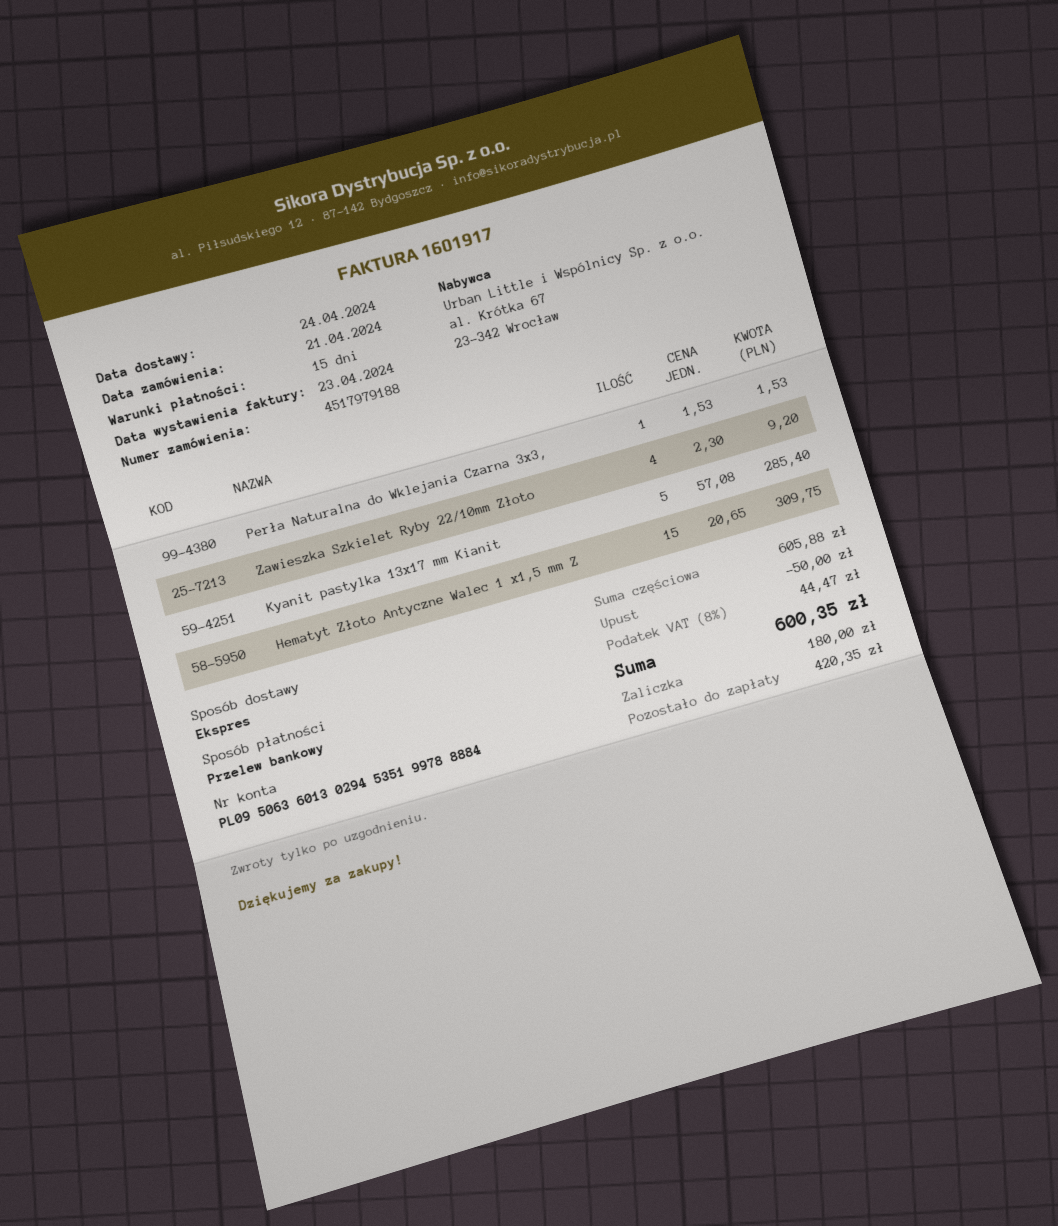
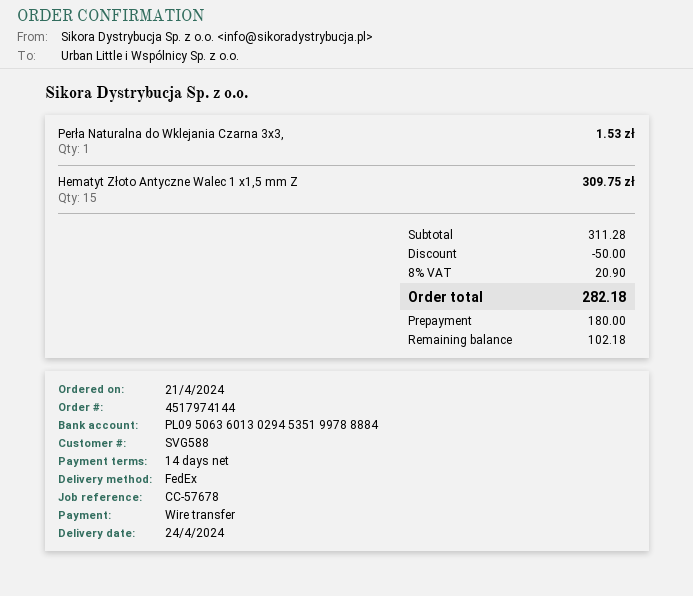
order number: 4517979188 -> 4517974144
payment terms: 15 days -> 14 days
shipping method: express -> FedEx
Zawieszka Szkielet Ryby 22/10mm Złoto: 4 for 9.20 -> none
Kyanit pastylka 13x17 mm Kianit: 5 for 285.40 -> none
subtotal: 605.88 -> 311.28
tax: 8% = 44.47 -> 8% = 20.90
total: 600.35 -> 282.18
balance: 420.35 -> 102.18

